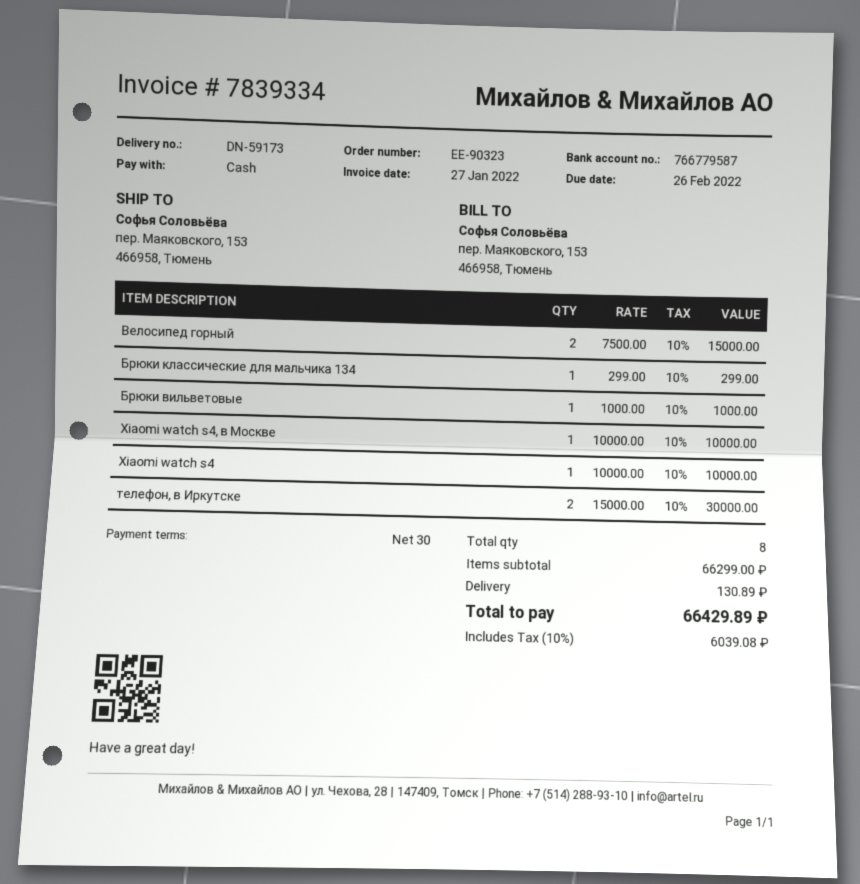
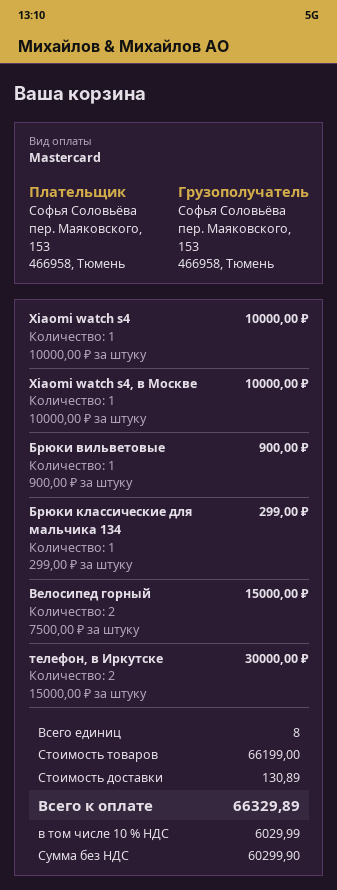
payment method: cash -> Mastercard
Брюки вильветовые: 1 x 1000.00 = 1000.00 -> 1 x 900.00 = 900.00
subtotal: 66299.00 -> 66199.00
tax: 10% = 6039.08 -> 10% = 6029.99
total: 66429.89 -> 66329.89

